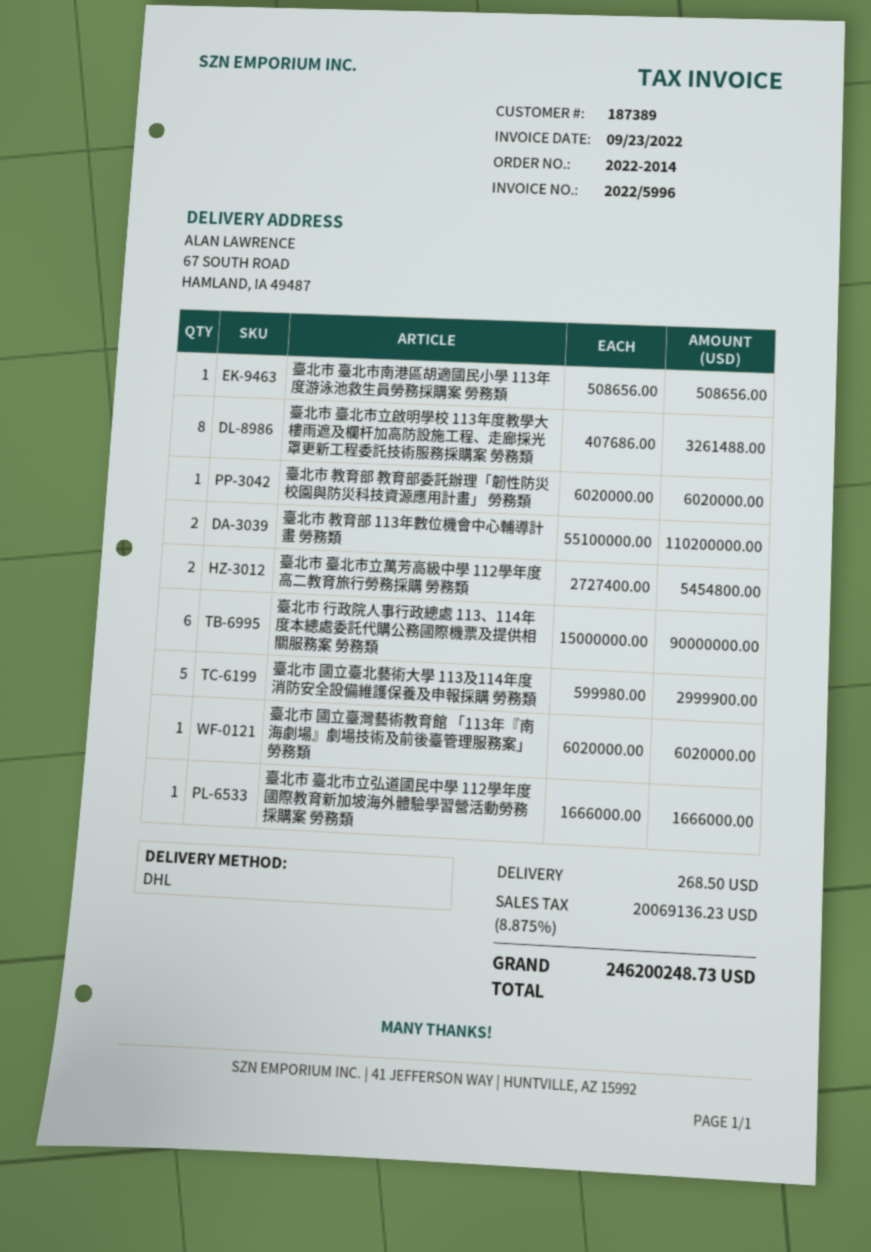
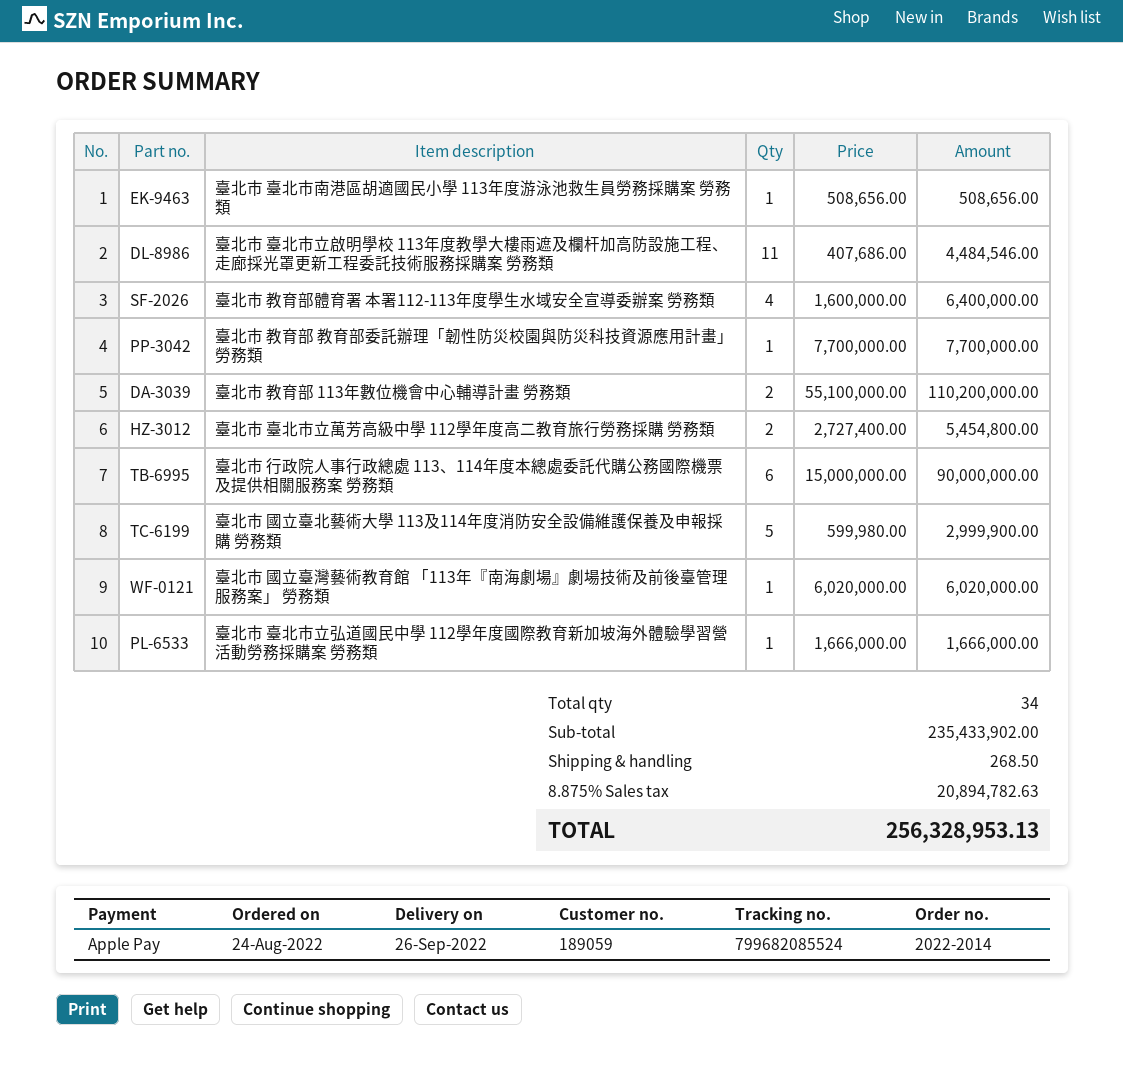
customer number: 187389 -> 189059
臺北市 臺北市立啟明學校 113年度教學大樓雨遮及欄杆加高防設施工程、走廊採光罩更新工程委託技術服務採購案 勞務類: 8 x 407686.00 = 3261488.00 -> 11 x 407686.00 = 4484546.00
臺北市 教育部 教育部委託辦理「韌性防災校園與防災科技資源應用計畫」 勞務類: 1 x 6020000.00 = 6020000.00 -> 1 x 7700000.00 = 7700000.00
臺北市 教育部體育署 本署112-113年度學生水域安全宣導委辦案 勞務類: none -> 4 x 1600000.00 = 6400000.00
tax: 8.875% = 20069136.23 -> 8.875% = 20894782.63
total: 246200248.73 -> 256328953.13

